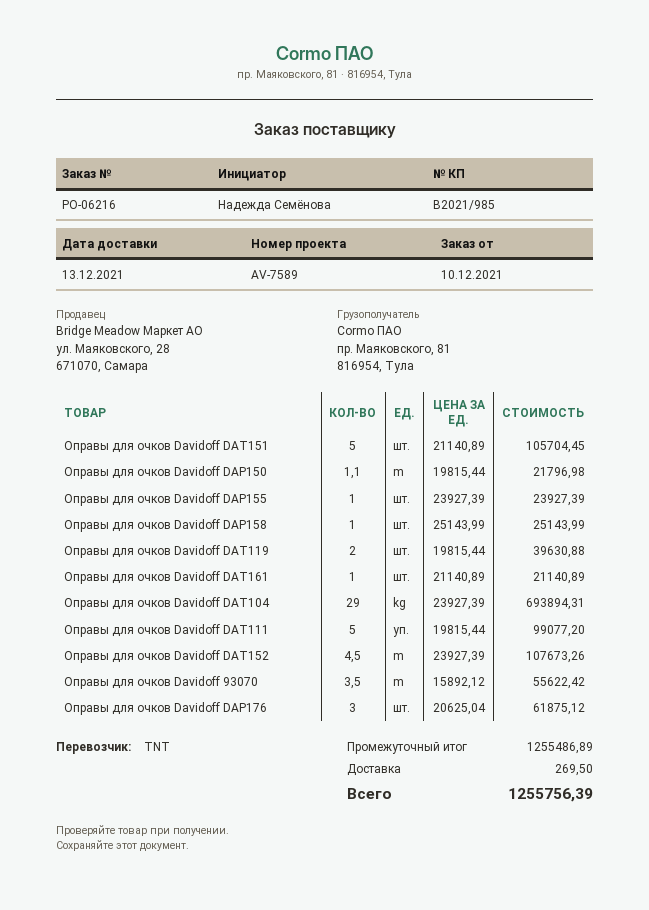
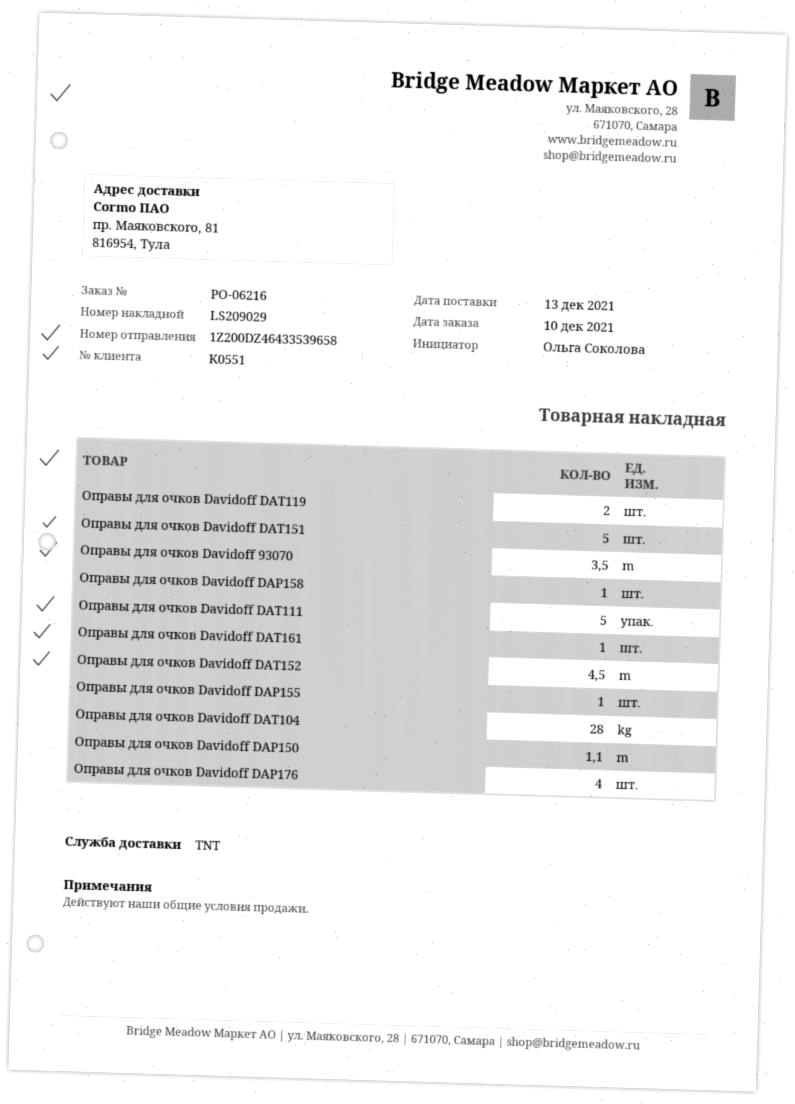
ordered by: Надежда Семёнова -> Ольга Соколова
Оправы для очков Davidoff DAT104: 29 -> 28
Оправы для очков Davidoff DAP176: 3 -> 4

